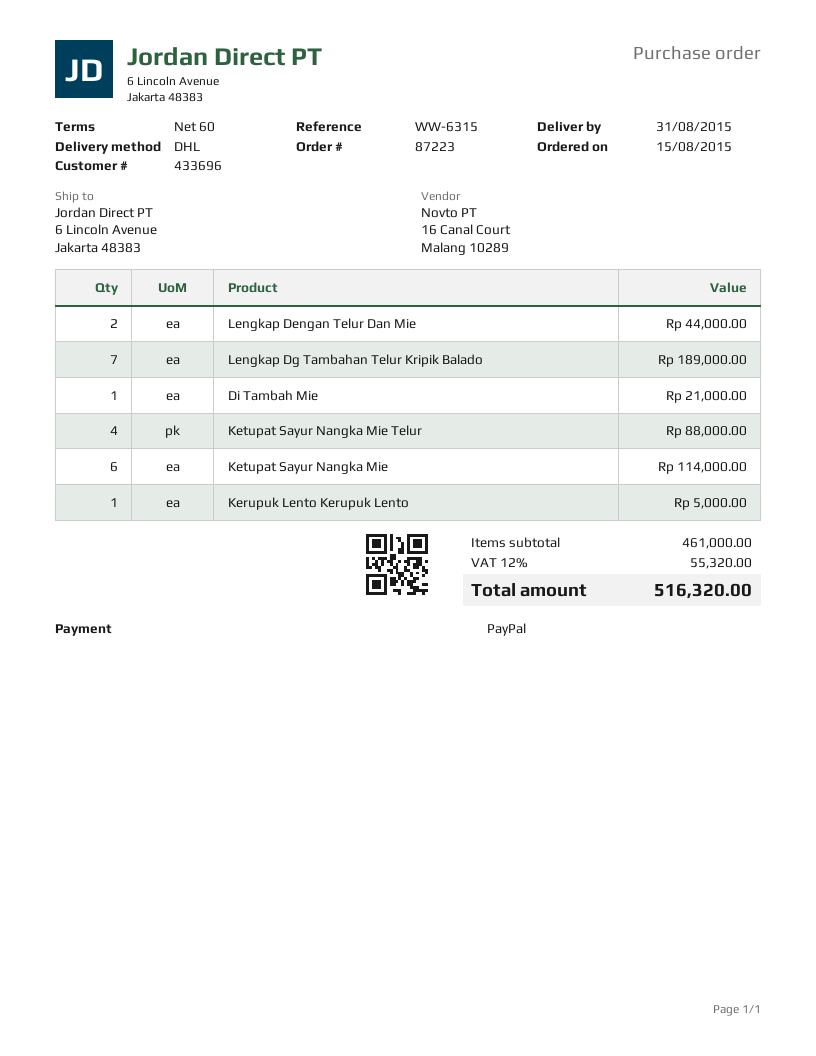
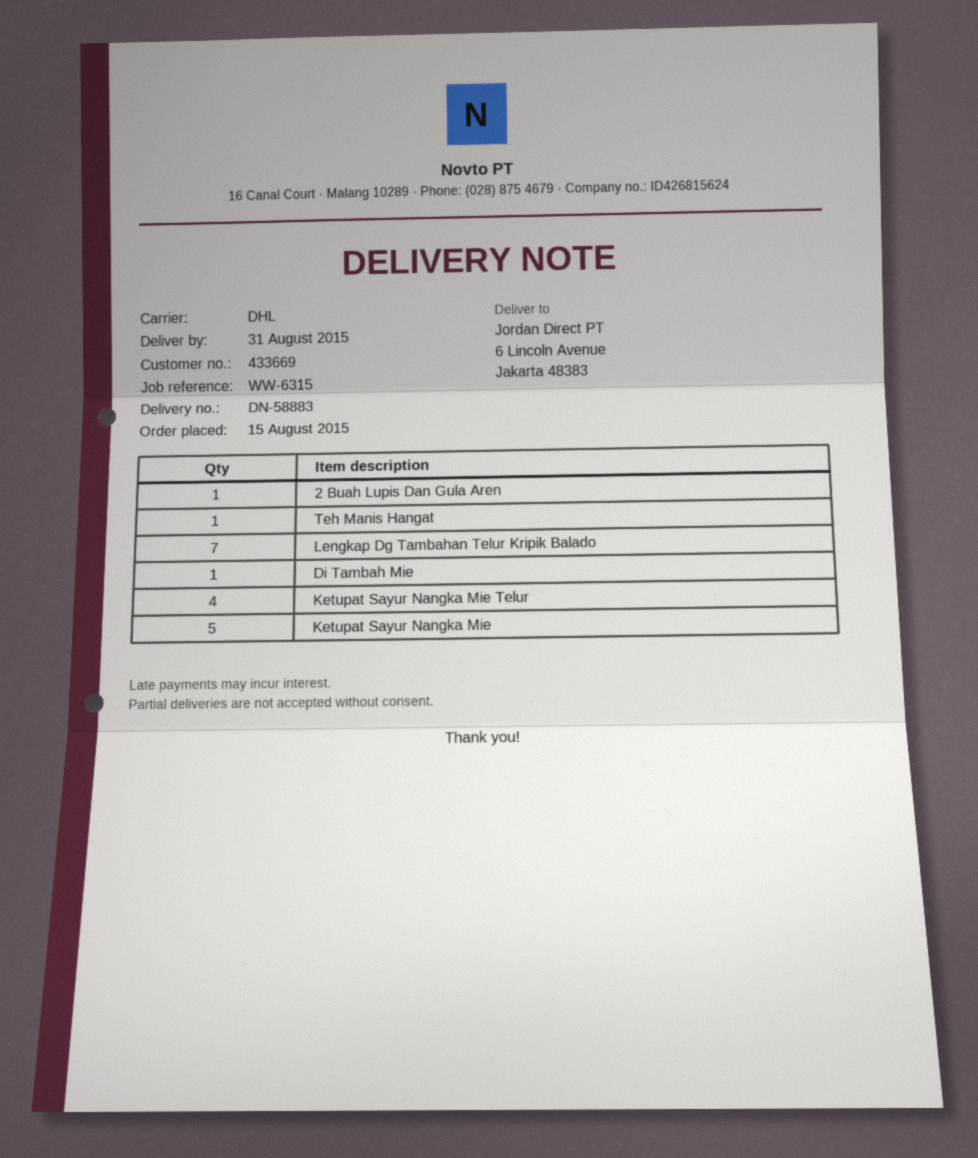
customer number: 433696 -> 433669
Lengkap Dengan Telur Dan Mie: 2 -> none
Ketupat Sayur Nangka Mie: 6 -> 5
Kerupuk Lento Kerupuk Lento: 1 -> none
2 Buah Lupis Dan Gula Aren: none -> 1
Teh Manis Hangat: none -> 1

